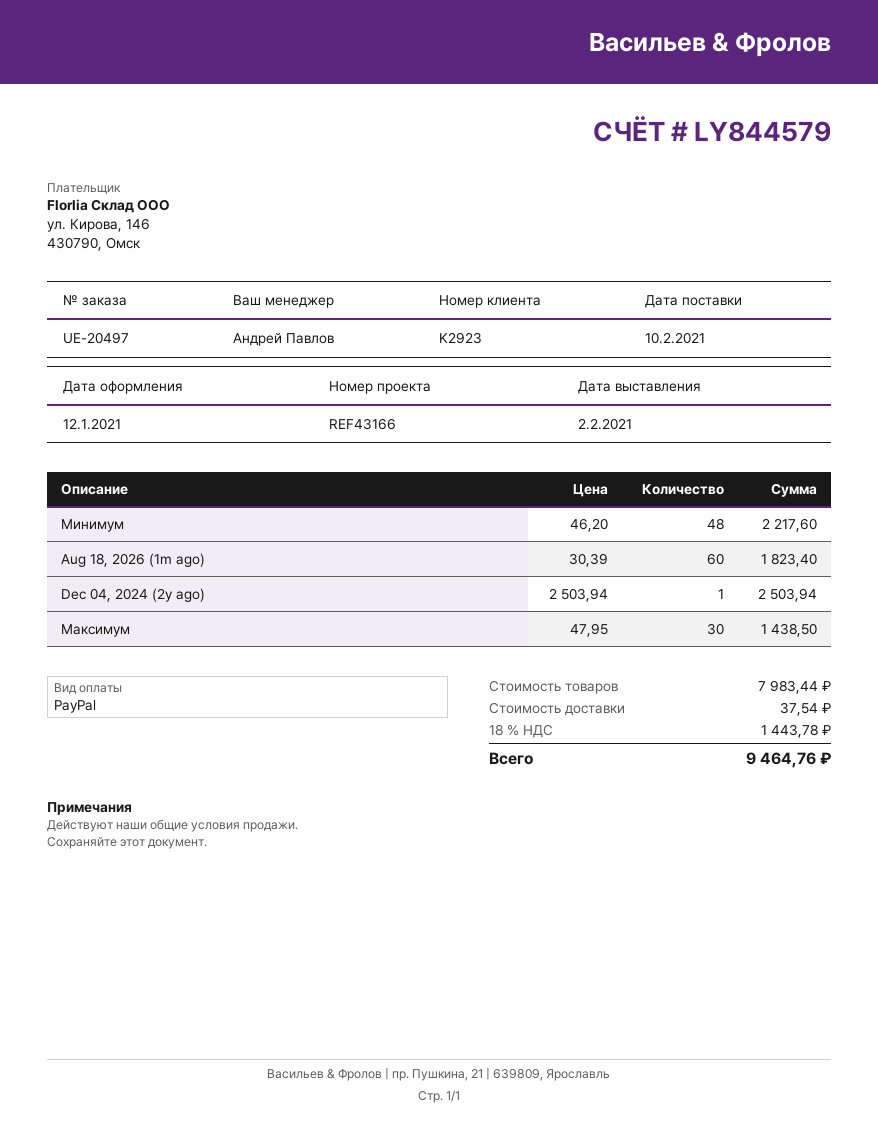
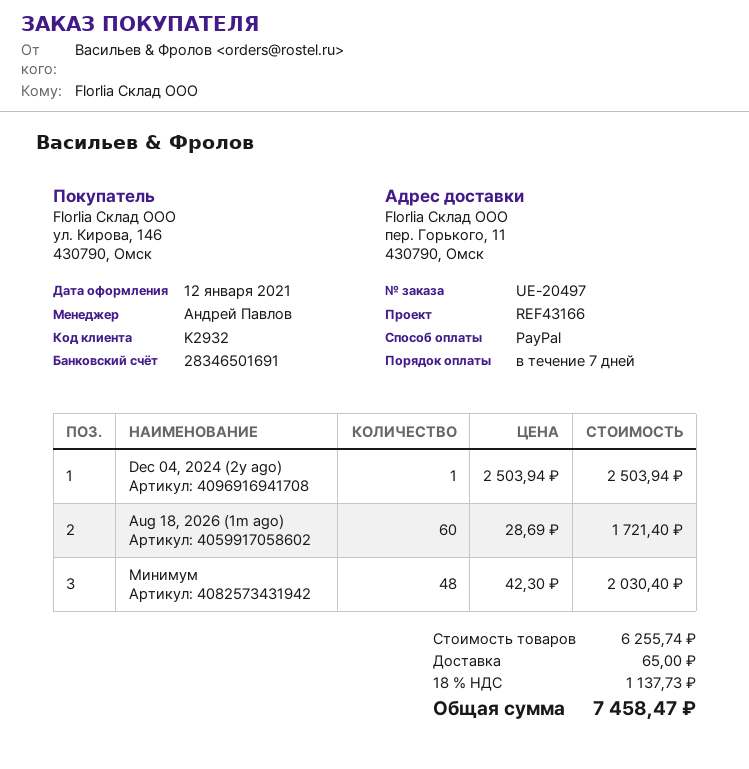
customer number: K2923 -> K2932
Минимум: 48 x 46.20 = 2217.60 -> 48 x 42.30 = 2030.40
Aug 18, 2026 (1m ago): 60 x 30.39 = 1823.40 -> 60 x 28.69 = 1721.40
Максимум: 30 x 47.95 = 1438.50 -> none
subtotal: 7983.44 -> 6255.74
shipping: 37.54 -> 65.00
tax: 18% = 1443.78 -> 18% = 1137.73
total: 9464.76 -> 7458.47

